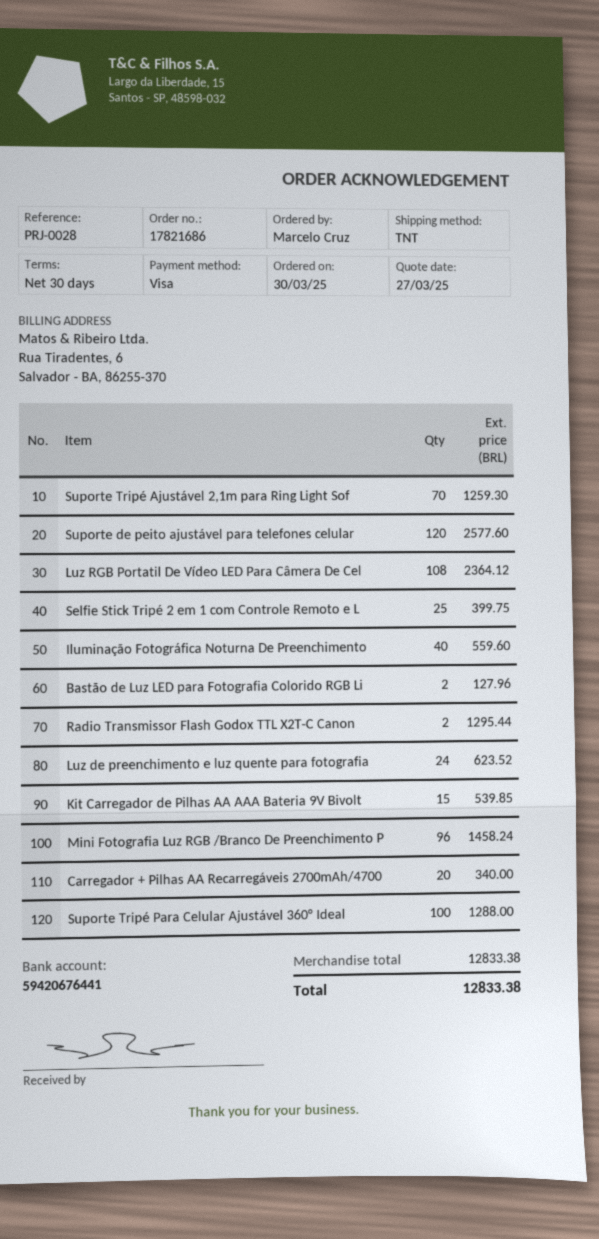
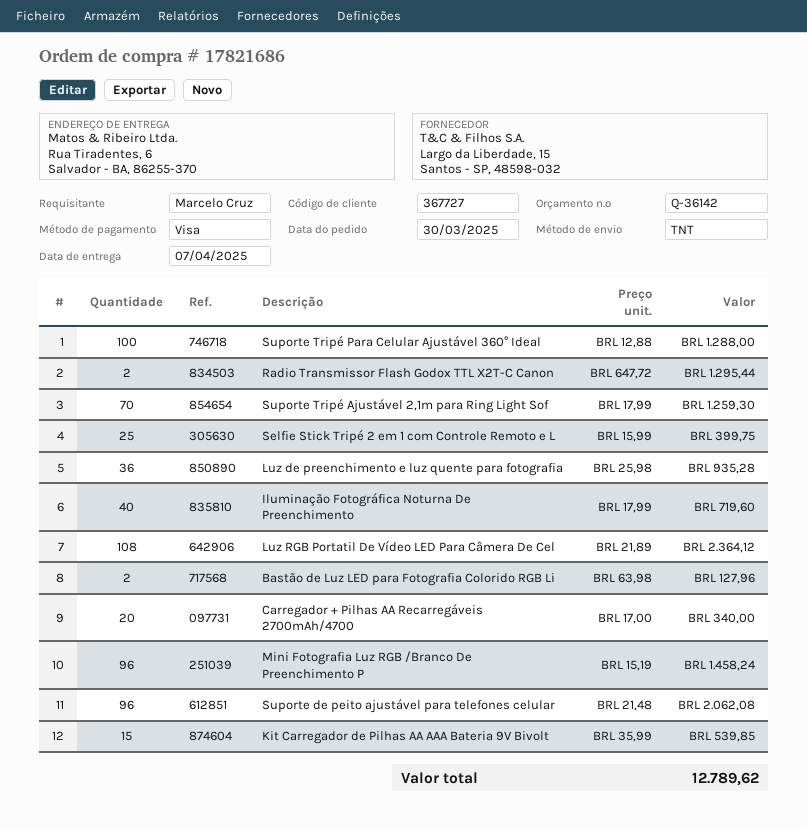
Suporte de peito ajustável para telefones celular: 120 for 2577.60 -> 96 for 2062.08
Iluminação Fotográfica Noturna De Preenchimento: 40 for 559.60 -> 40 for 719.60
Luz de preenchimento e luz quente para fotografia: 24 for 623.52 -> 36 for 935.28
total: 12833.38 -> 12789.62

